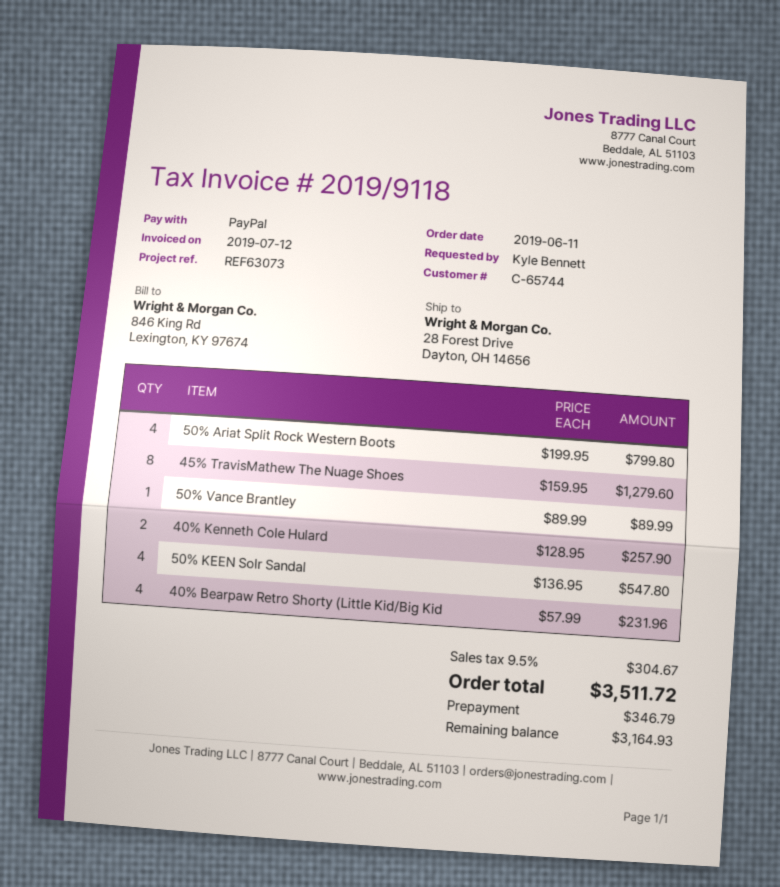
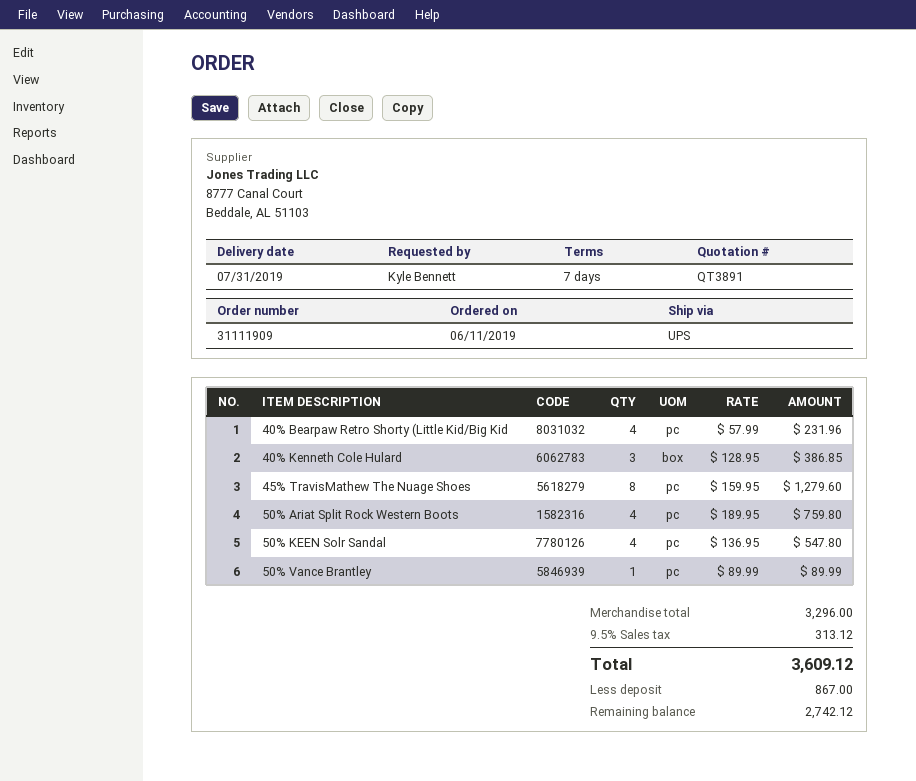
50% Ariat Split Rock Western Boots: 4 x 199.95 = 799.80 -> 4 x 189.95 = 759.80
40% Kenneth Cole Hulard: 2 x 128.95 = 257.90 -> 3 x 128.95 = 386.85
tax: 9.5% = 304.67 -> 9.5% = 313.12
total: 3511.72 -> 3609.12
deposit: 346.79 -> 867.00
balance: 3164.93 -> 2742.12

